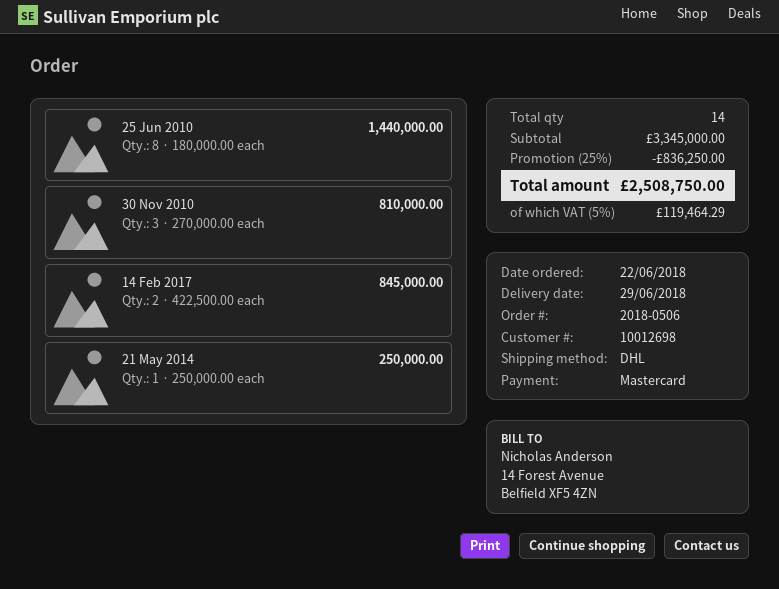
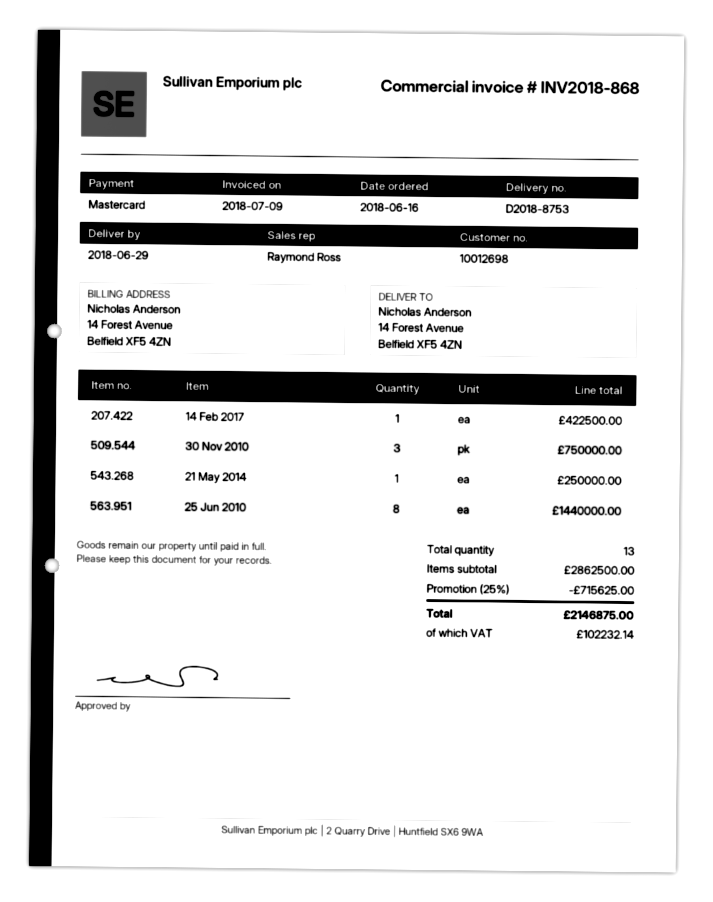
order date: 2018-06-22 -> 2018-06-16
30 Nov 2010: 3 for 810000.00 -> 3 for 750000.00
14 Feb 2017: 2 for 845000.00 -> 1 for 422500.00
total quantity: 14 -> 13
subtotal: 3345000.00 -> 2862500.00
discount: 25% = 836250.00 -> 25% = 715625.00
tax: 119464.29 -> 102232.14
total: 2508750.00 -> 2146875.00

